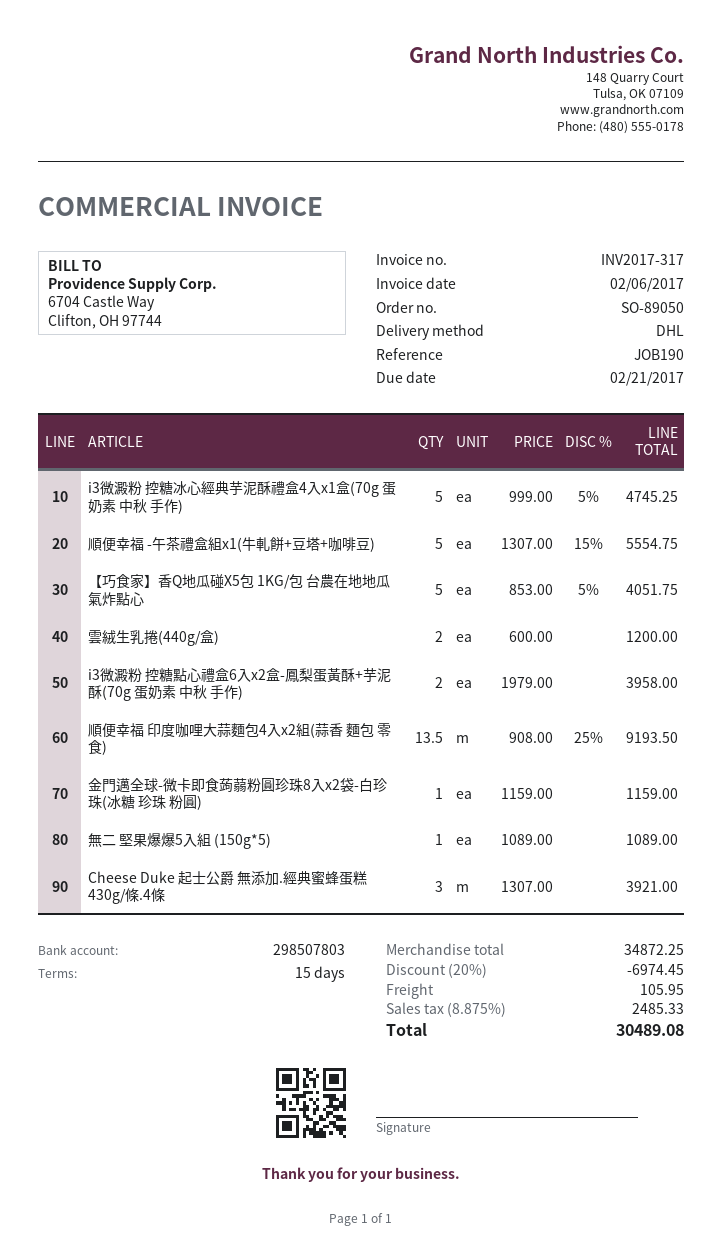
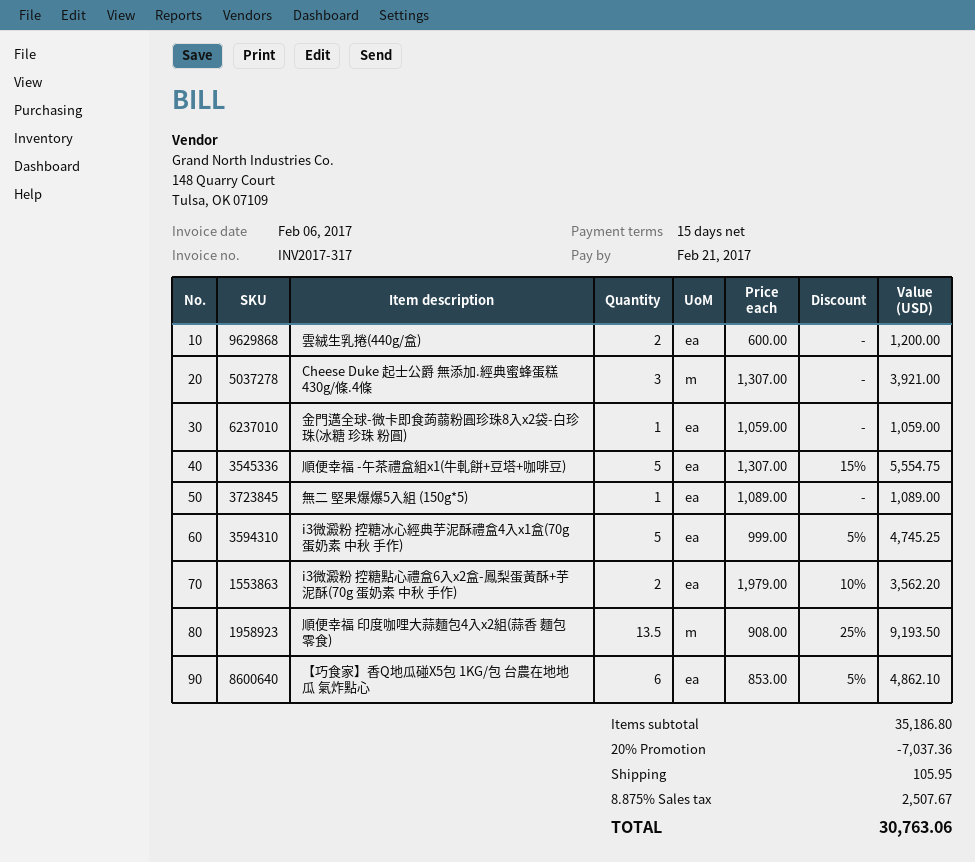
【巧食家】香Q地瓜碰X5包 1KG/包 台農在地地瓜 氣炸點心: 5 x 853.00 - 5% = 4051.75 -> 6 x 853.00 - 5% = 4862.10
i3微澱粉 控糖點心禮盒6入x2盒-鳳梨蛋黃酥+芋泥酥(70g 蛋奶素 中秋 手作): 2 x 1979.00 = 3958.00 -> 2 x 1979.00 - 10% = 3562.20
金門邁全球-微卡即食蒟蒻粉圓珍珠8入x2袋-白珍珠(冰糖 珍珠 粉圓): 1 x 1159.00 = 1159.00 -> 1 x 1059.00 = 1059.00
subtotal: 34872.25 -> 35186.80
discount: 20% = 6974.45 -> 20% = 7037.36
tax: 8.875% = 2485.33 -> 8.875% = 2507.67
total: 30489.08 -> 30763.06

